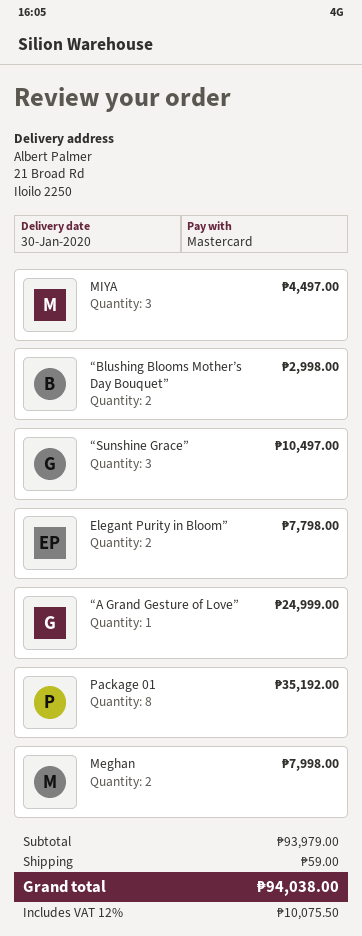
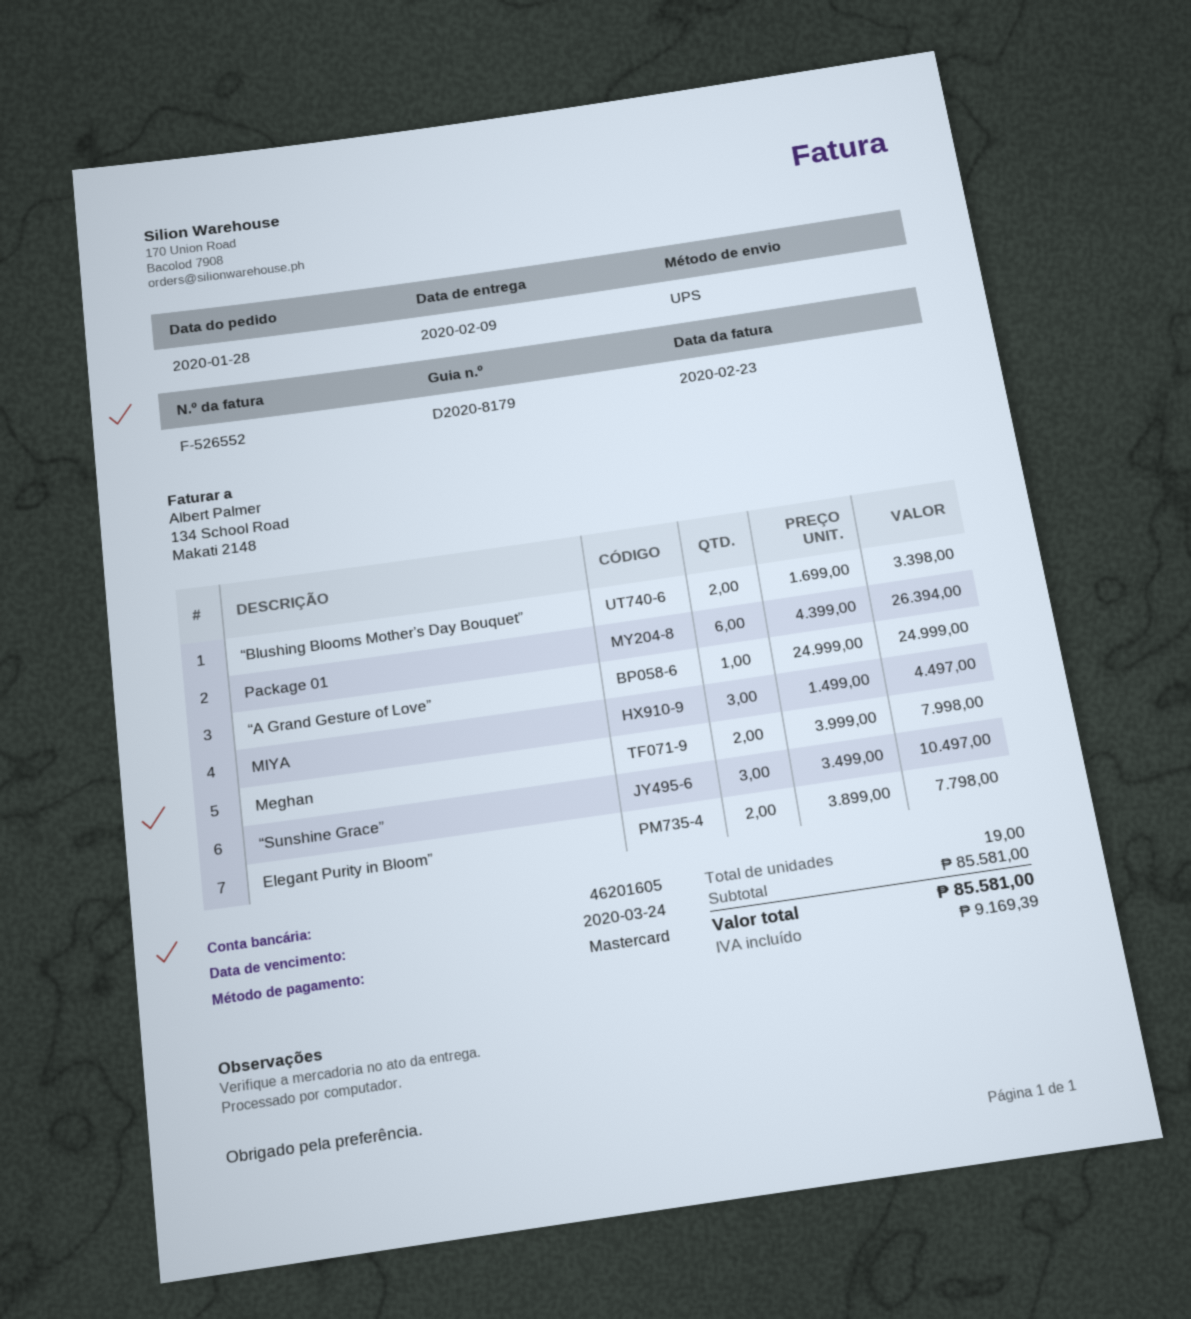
delivery date: 2020-01-30 -> 2020-02-09
“Blushing Blooms Mother’s Day Bouquet”: 2 for 2998.00 -> 2 for 3398.00
Package 01: 8 for 35192.00 -> 6 for 26394.00
subtotal: 93979.00 -> 85581.00
shipping: 59.00 -> none
tax: 10075.50 -> 9169.39
total: 94038.00 -> 85581.00

